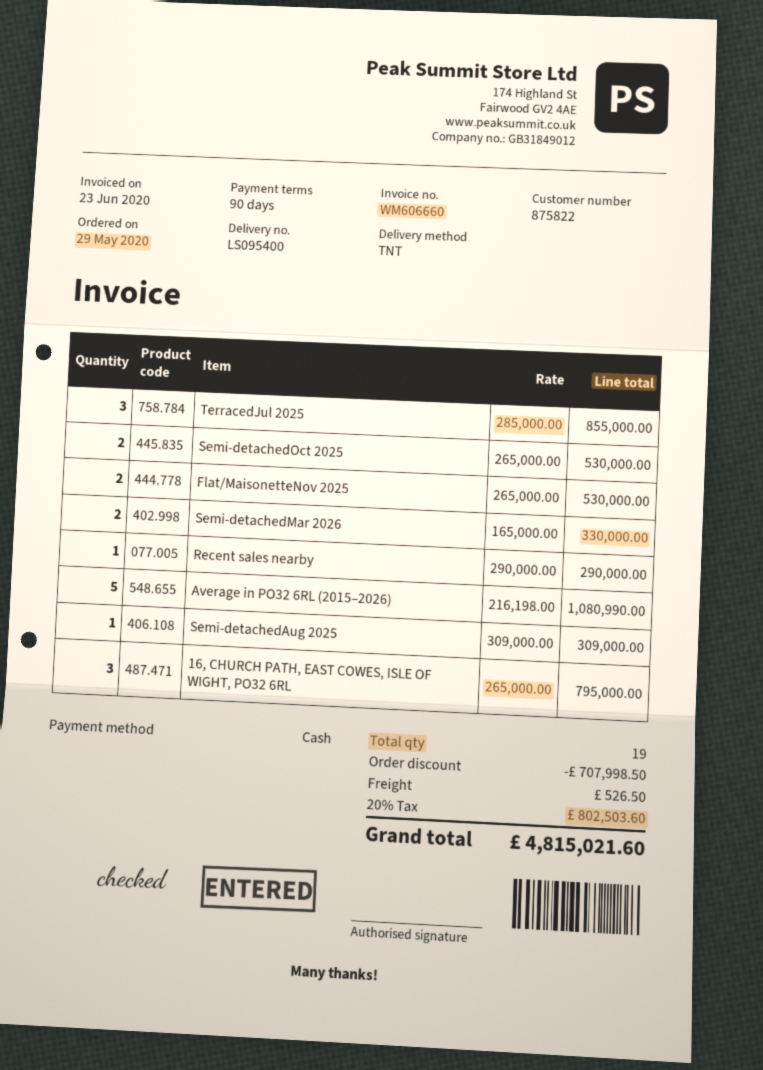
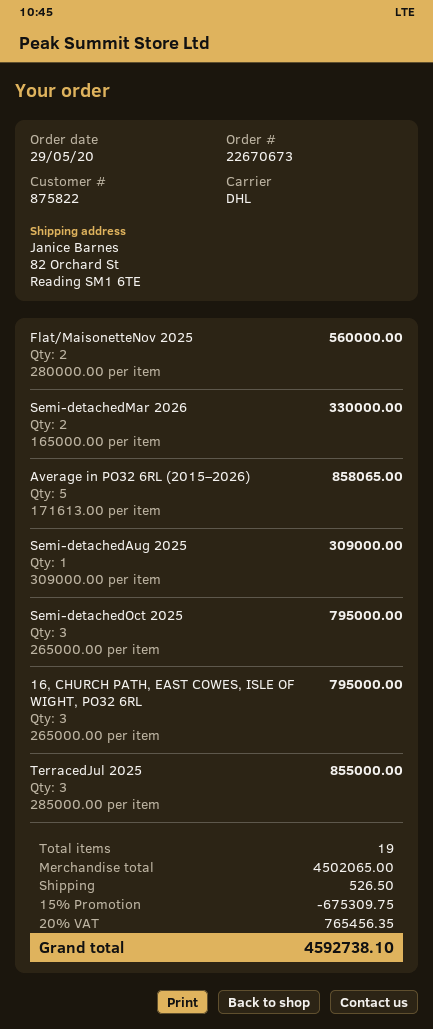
shipping method: TNT -> DHL
Semi-detachedOct 2025: 2 x 265000.00 = 530000.00 -> 3 x 265000.00 = 795000.00
Flat/MaisonetteNov 2025: 2 x 265000.00 = 530000.00 -> 2 x 280000.00 = 560000.00
Recent sales nearby: 1 x 290000.00 = 290000.00 -> none
Average in PO32 6RL (2015–2026): 5 x 216198.00 = 1080990.00 -> 5 x 171613.00 = 858065.00
discount: 707998.50 -> 675309.75
tax: 20% = 802503.60 -> 20% = 765456.35
total: 4815021.60 -> 4592738.10

